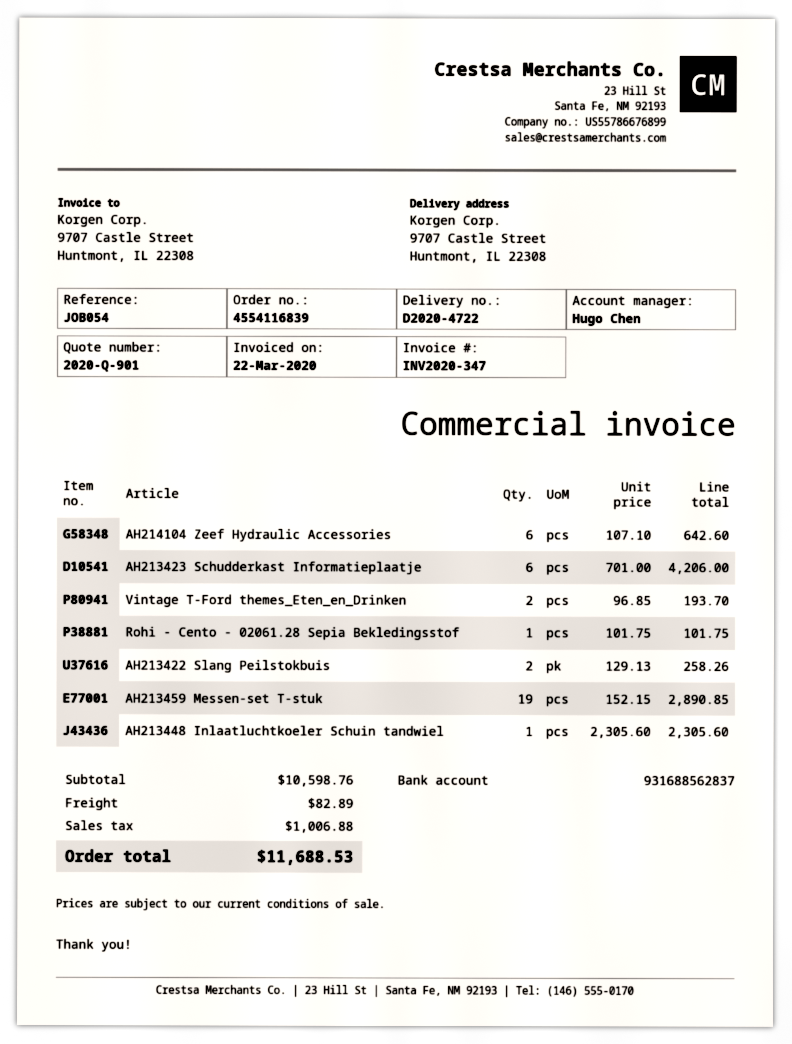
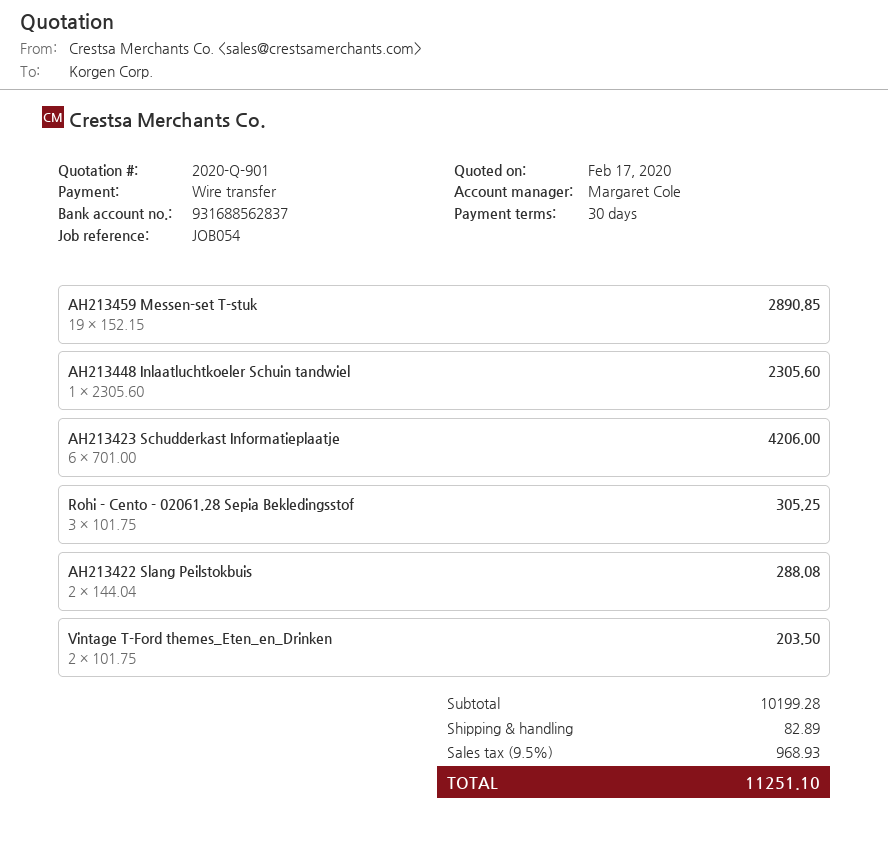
sales rep: Hugo Chen -> Margaret Cole
AH214104 Zeef Hydraulic Accessories: 6 x 107.10 = 642.60 -> none
Vintage T-Ford themes_Eten_en_Drinken: 2 x 96.85 = 193.70 -> 2 x 101.75 = 203.50
Rohi - Cento - 02061.28 Sepia Bekledingsstof: 1 x 101.75 = 101.75 -> 3 x 101.75 = 305.25
AH213422 Slang Peilstokbuis: 2 x 129.13 = 258.26 -> 2 x 144.04 = 288.08
subtotal: 10598.76 -> 10199.28
tax: 1006.88 -> 968.93
total: 11688.53 -> 11251.10

